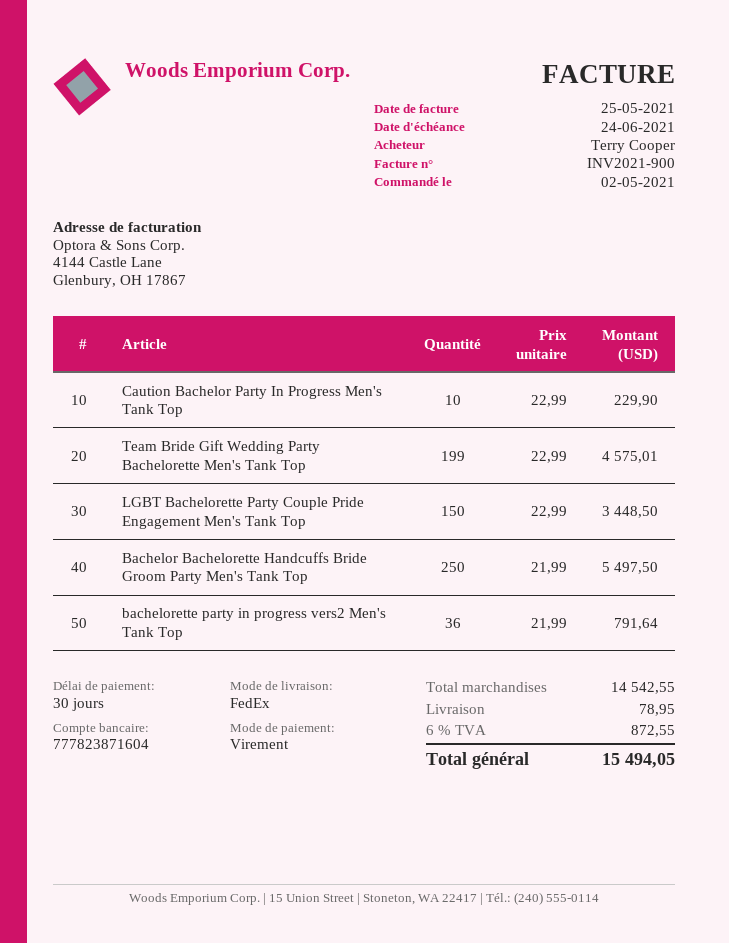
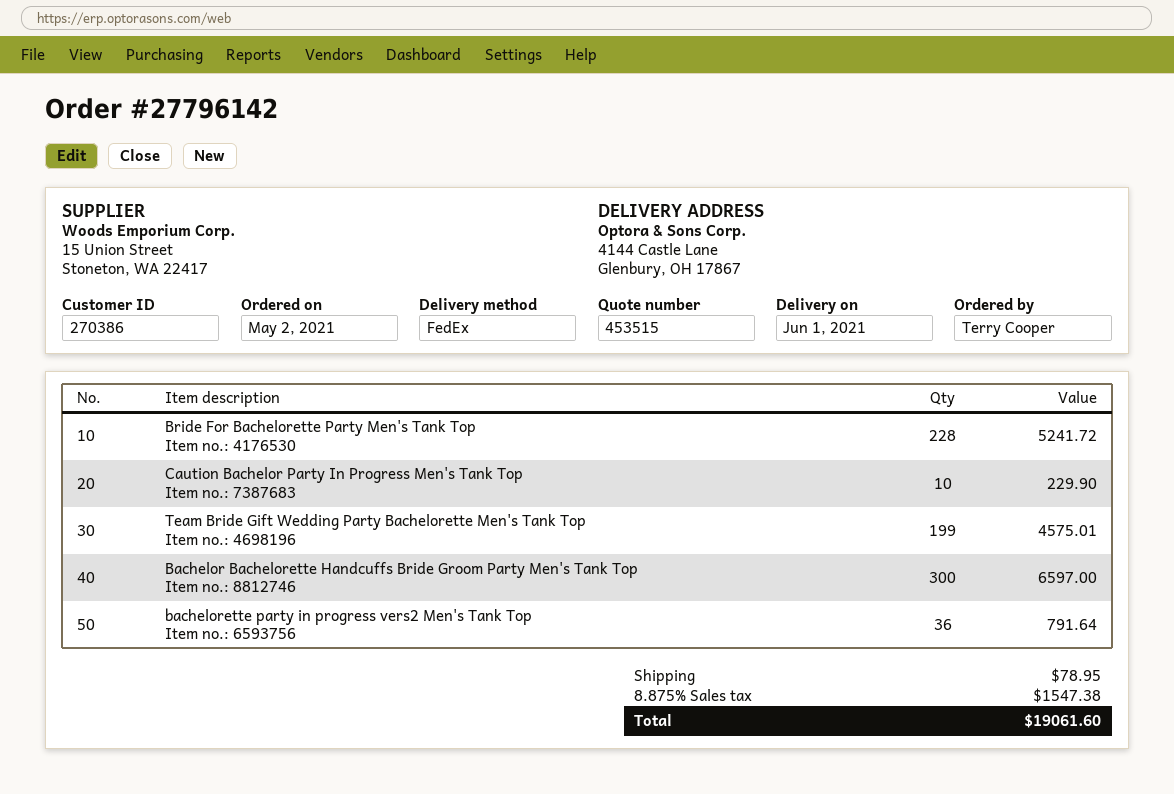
LGBT Bachelorette Party Couple Pride Engagement Men's Tank Top: 150 for 3448.50 -> none
Bachelor Bachelorette Handcuffs Bride Groom Party Men's Tank Top: 250 for 5497.50 -> 300 for 6597.00
Bride For Bachelorette Party Men's Tank Top: none -> 228 for 5241.72
tax: 6% = 872.55 -> 8.875% = 1547.38
total: 15494.05 -> 19061.60

